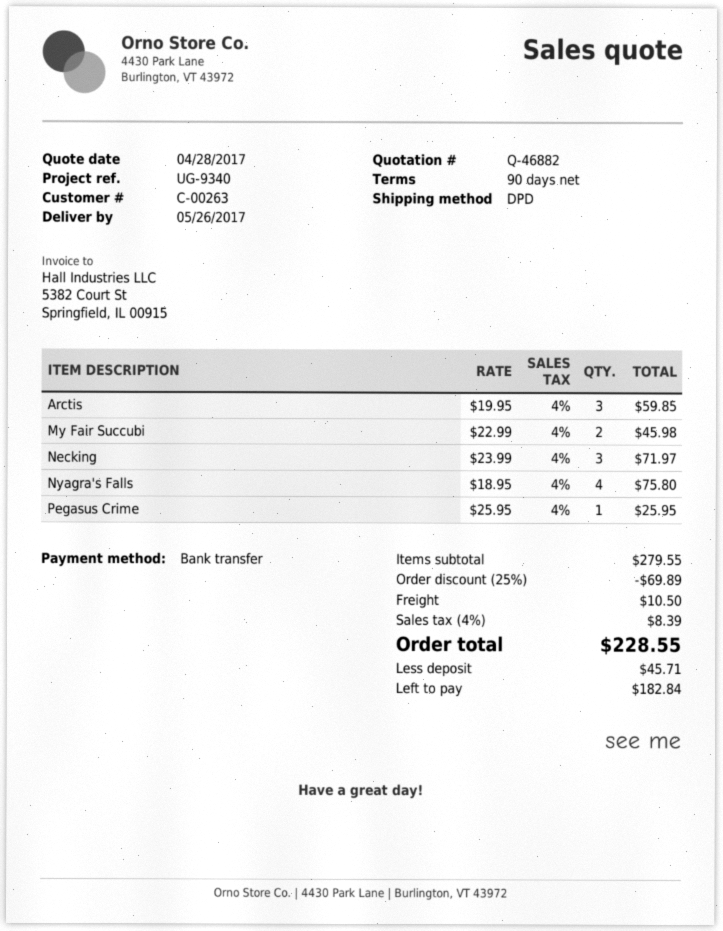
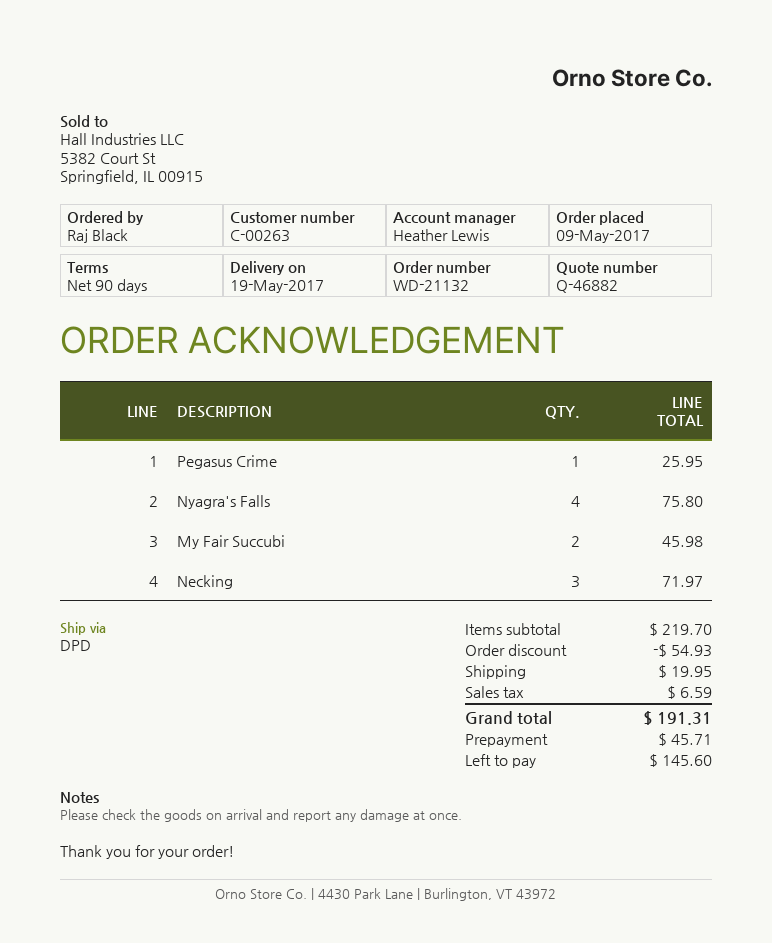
delivery date: 2017-05-26 -> 2017-05-19
Arctis: 3 for 59.85 -> none
subtotal: 279.55 -> 219.70
discount: 69.89 -> 54.93
shipping: 10.50 -> 19.95
tax: 8.39 -> 6.59
total: 228.55 -> 191.31
balance: 182.84 -> 145.60

